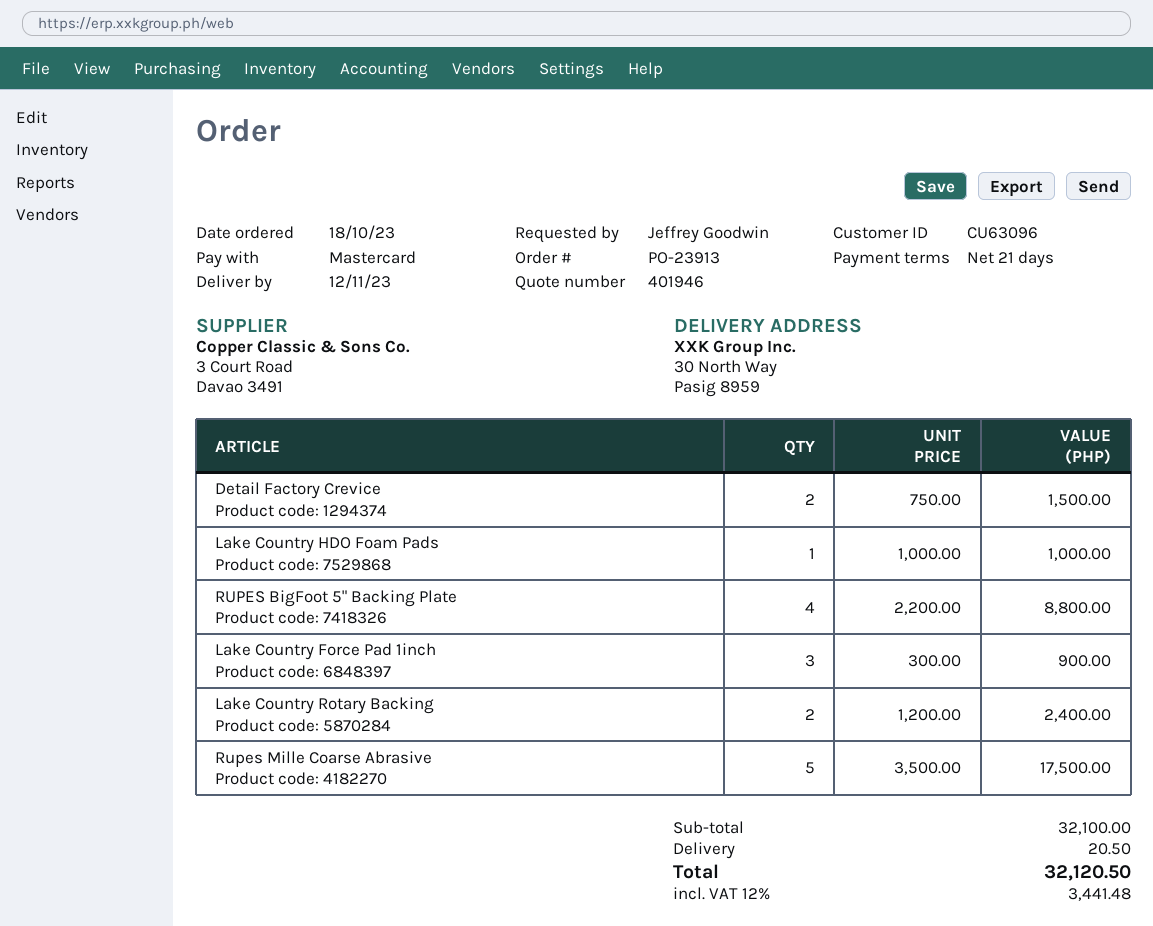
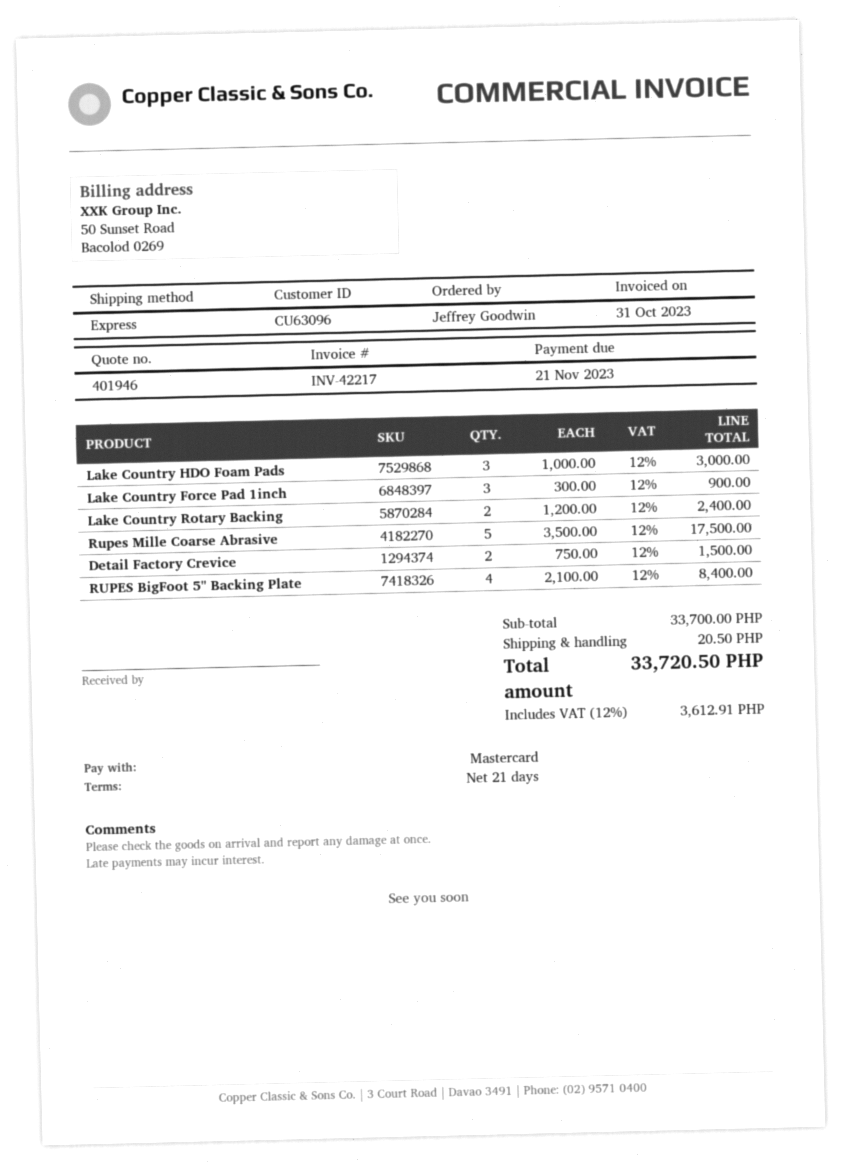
Lake Country HDO Foam Pads: 1 x 1000.00 = 1000.00 -> 3 x 1000.00 = 3000.00
RUPES BigFoot 5" Backing Plate: 4 x 2200.00 = 8800.00 -> 4 x 2100.00 = 8400.00
subtotal: 32100.00 -> 33700.00
tax: 12% = 3441.48 -> 12% = 3612.91
total: 32120.50 -> 33720.50

